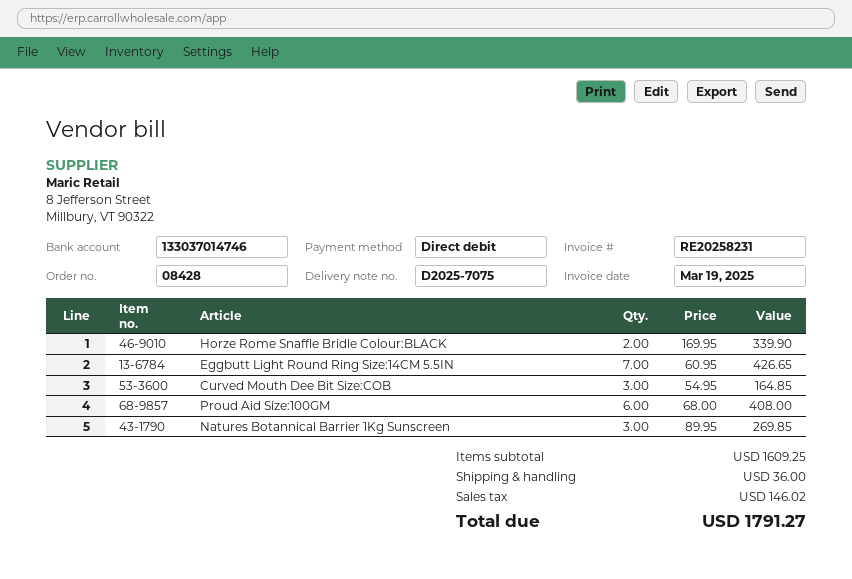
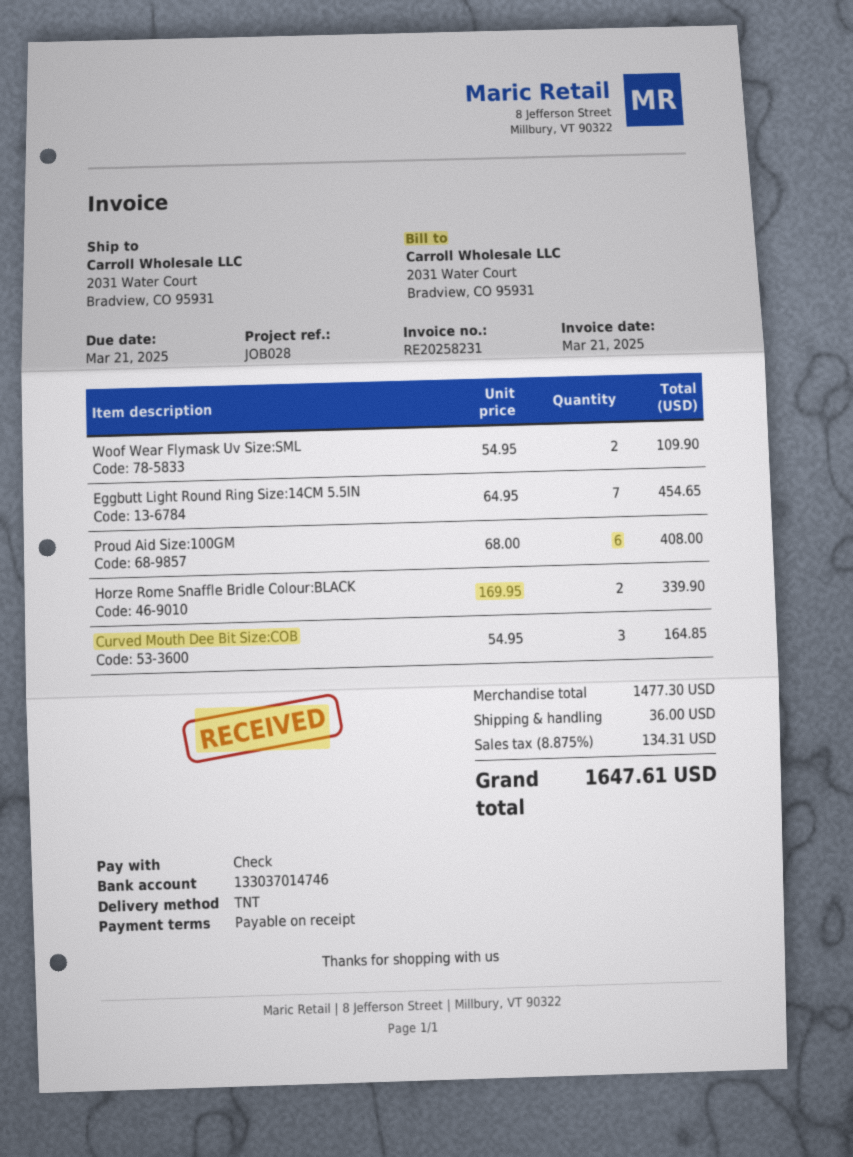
invoice date: 2025-03-19 -> 2025-03-21
payment method: direct debit -> cheque
Eggbutt Light Round Ring Size:14CM 5.5IN: 7 x 60.95 = 426.65 -> 7 x 64.95 = 454.65
Natures Botannical Barrier 1Kg Sunscreen: 3 x 89.95 = 269.85 -> none
Woof Wear Flymask Uv Size:SML: none -> 2 x 54.95 = 109.90
subtotal: 1609.25 -> 1477.30
tax: 146.02 -> 134.31
total: 1791.27 -> 1647.61

